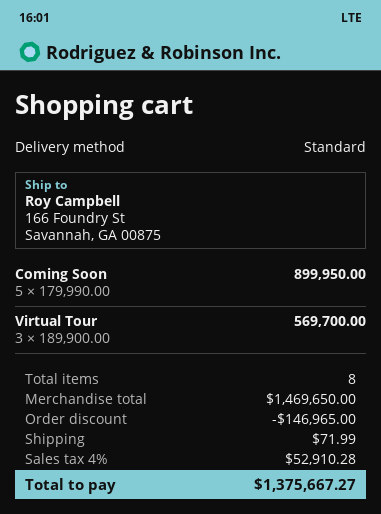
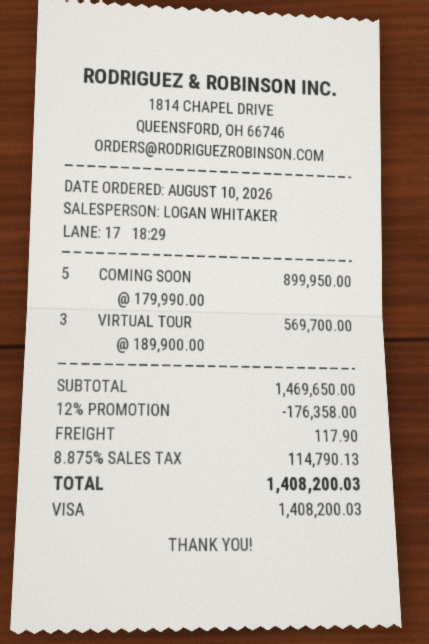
discount: 146965.00 -> 176358.00
shipping: 71.99 -> 117.90
tax: 4% = 52910.28 -> 8.875% = 114790.13
total: 1375667.27 -> 1408200.03

